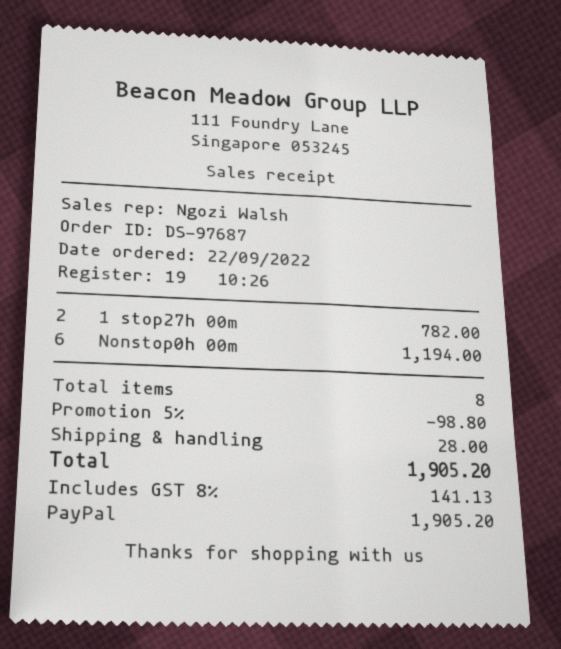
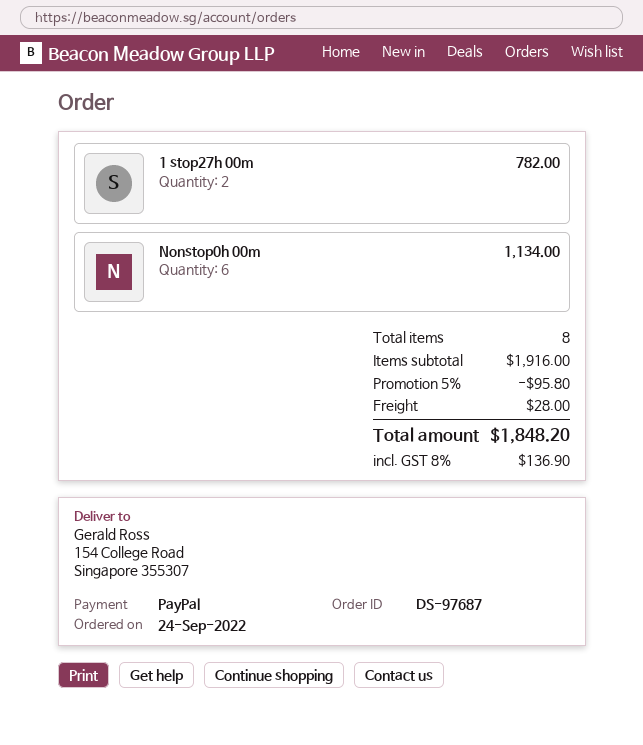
order date: 2022-09-22 -> 2022-09-24
Nonstop0h 00m: 6 for 1194.00 -> 6 for 1134.00
discount: 5% = 98.80 -> 5% = 95.80
tax: 8% = 141.13 -> 8% = 136.90
total: 1905.20 -> 1848.20

